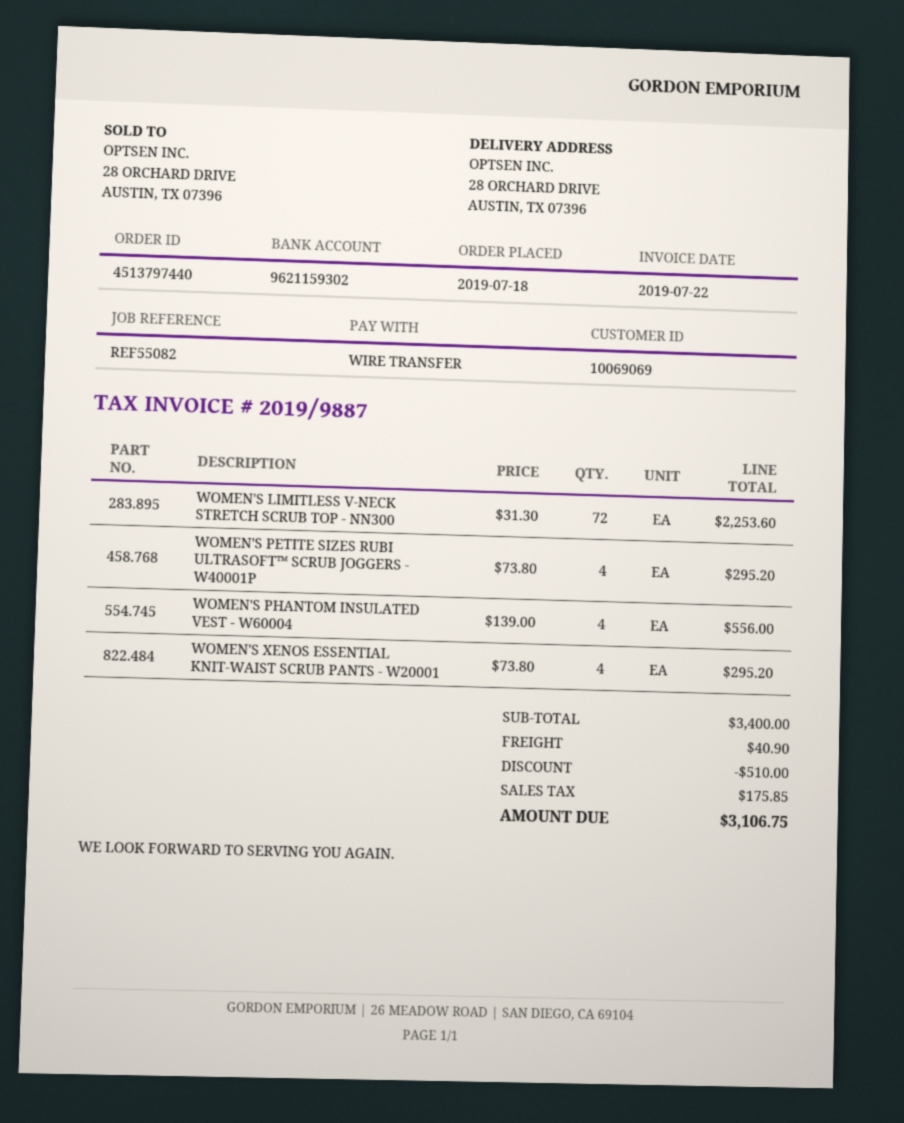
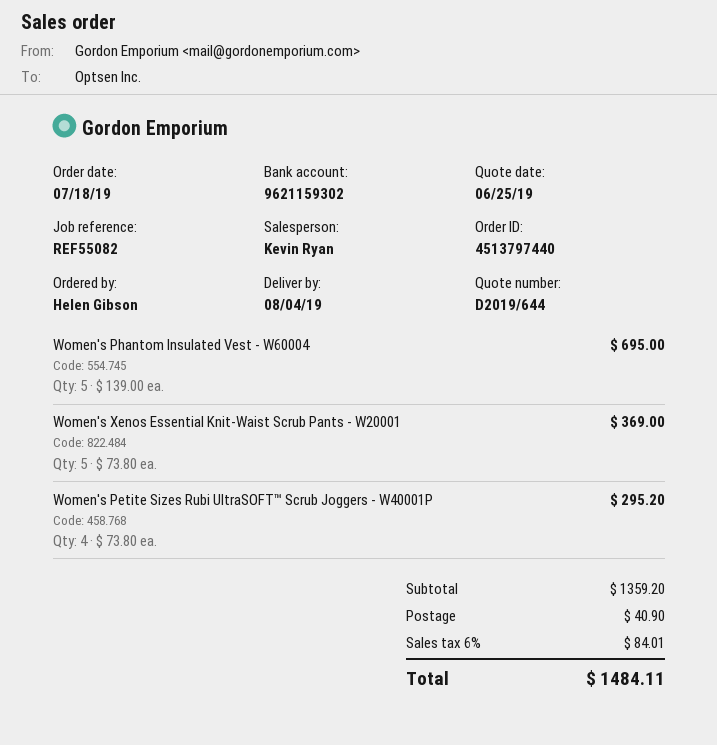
WOMEN'S LIMITLESS V-NECK STRETCH SCRUB TOP - NN300: 72 x 31.30 = 2253.60 -> none
WOMEN'S PHANTOM INSULATED VEST - W60004: 4 x 139.00 = 556.00 -> 5 x 139.00 = 695.00
WOMEN'S XENOS ESSENTIAL KNIT-WAIST SCRUB PANTS - W20001: 4 x 73.80 = 295.20 -> 5 x 73.80 = 369.00
subtotal: 3400.00 -> 1359.20
discount: 510.00 -> none
tax: 175.85 -> 84.01
total: 3106.75 -> 1484.11

